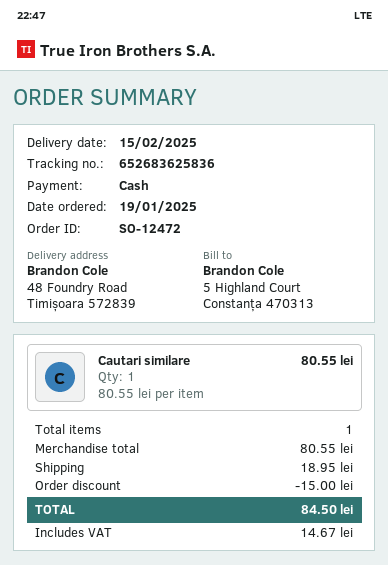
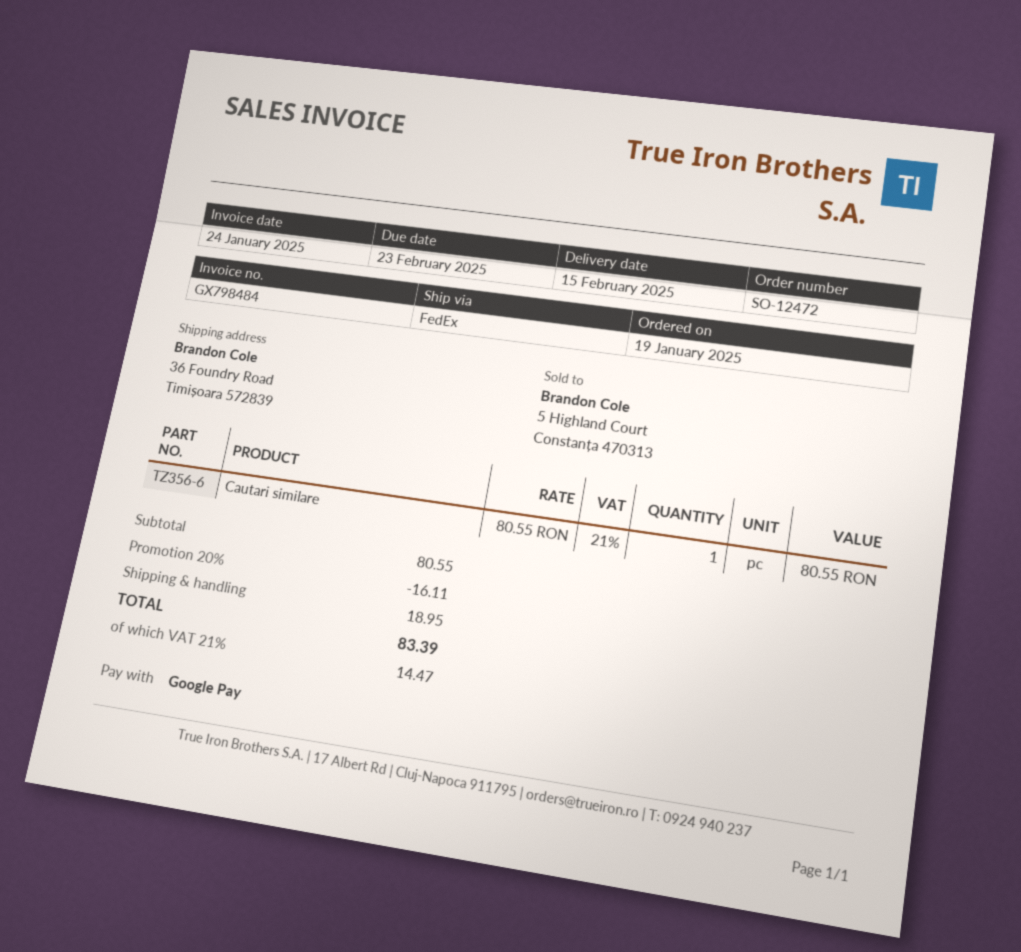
payment method: cash -> Google Pay
ship to: 48 Foundry Road, Timișoara 572839 -> 36 Foundry Road, Timișoara 572839
discount: 15.00 -> 16.11
tax: 14.67 -> 14.47
total: 84.50 -> 83.39

